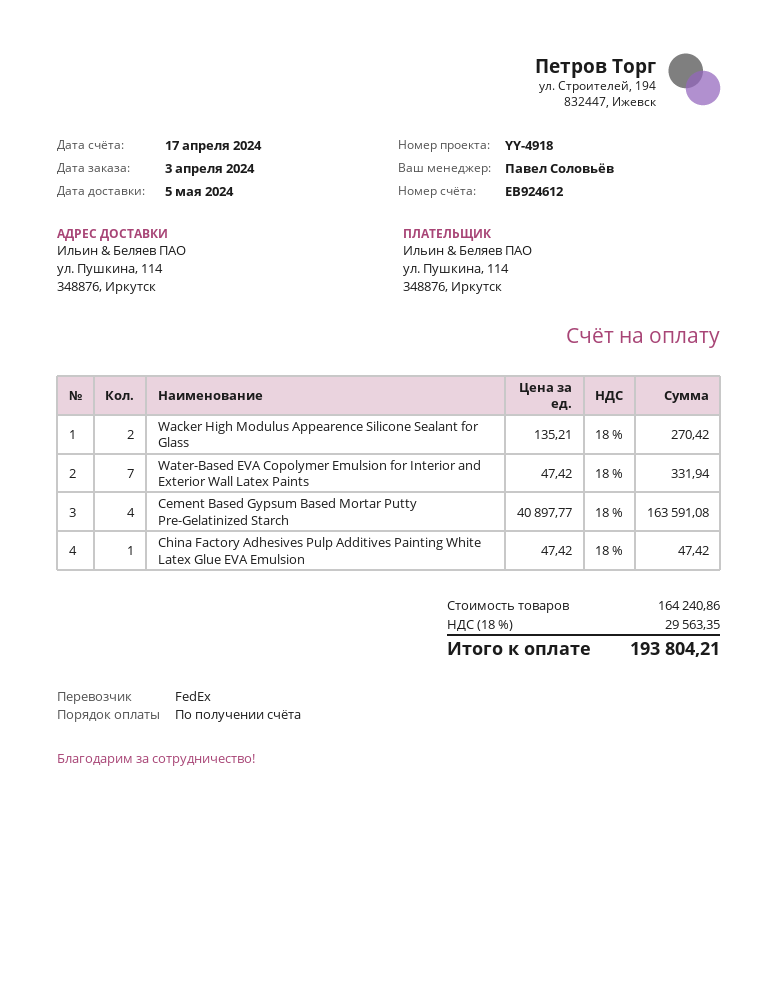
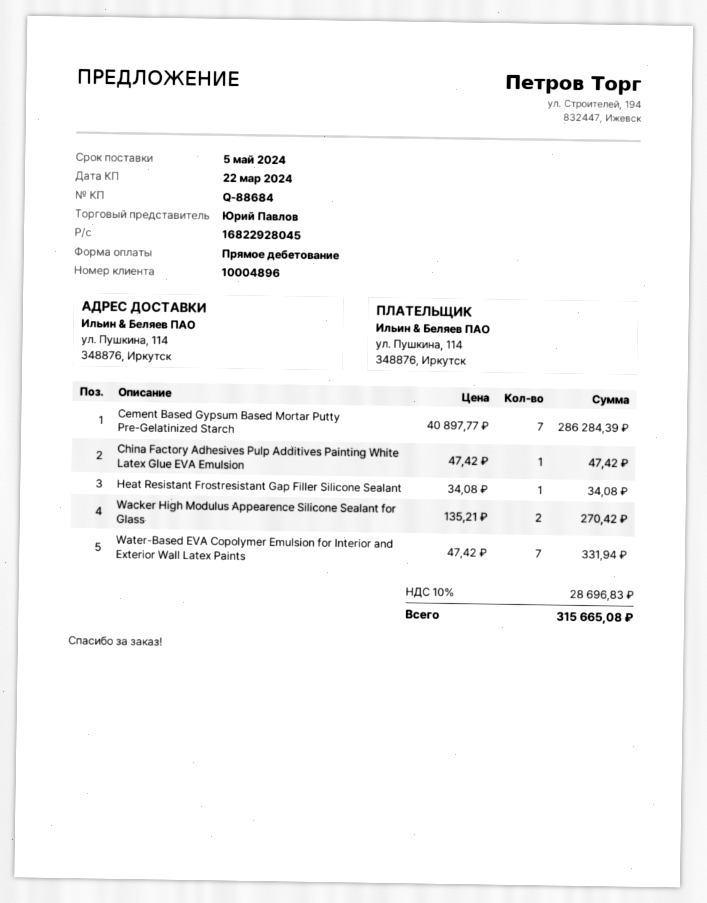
sales rep: Павел Соловьёв -> Юрий Павлов
Cement Based Gypsum Based Mortar Putty Pre-Gelatinized Starch: 4 x 40897.77 = 163591.08 -> 7 x 40897.77 = 286284.39
Heat Resistant Frostresistant Gap Filler Silicone Sealant: none -> 1 x 34.08 = 34.08
tax: 18% = 29563.35 -> 10% = 28696.83
total: 193804.21 -> 315665.08

